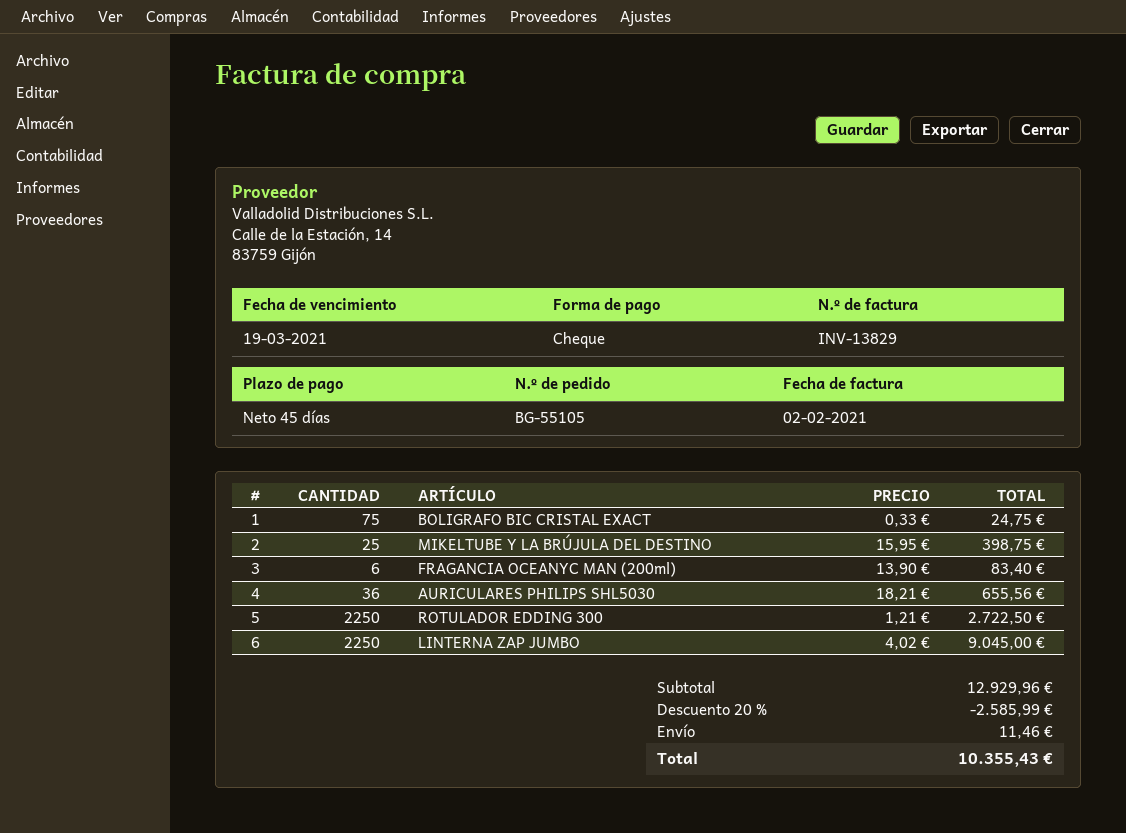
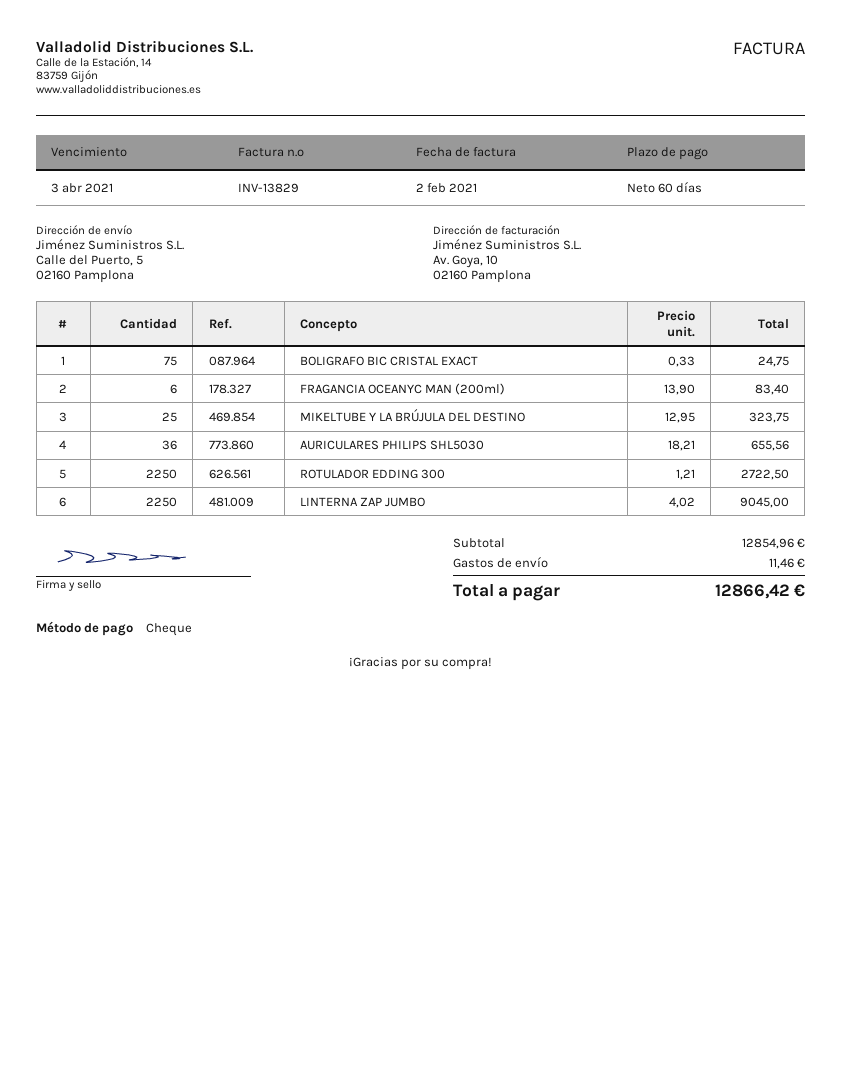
payment terms: 45 days -> 60 days
due date: 2021-03-19 -> 2021-04-03
MIKELTUBE Y LA BRÚJULA DEL DESTINO: 25 x 15.95 = 398.75 -> 25 x 12.95 = 323.75
subtotal: 12929.96 -> 12854.96
discount: 20% = 2585.99 -> none
total: 10355.43 -> 12866.42

